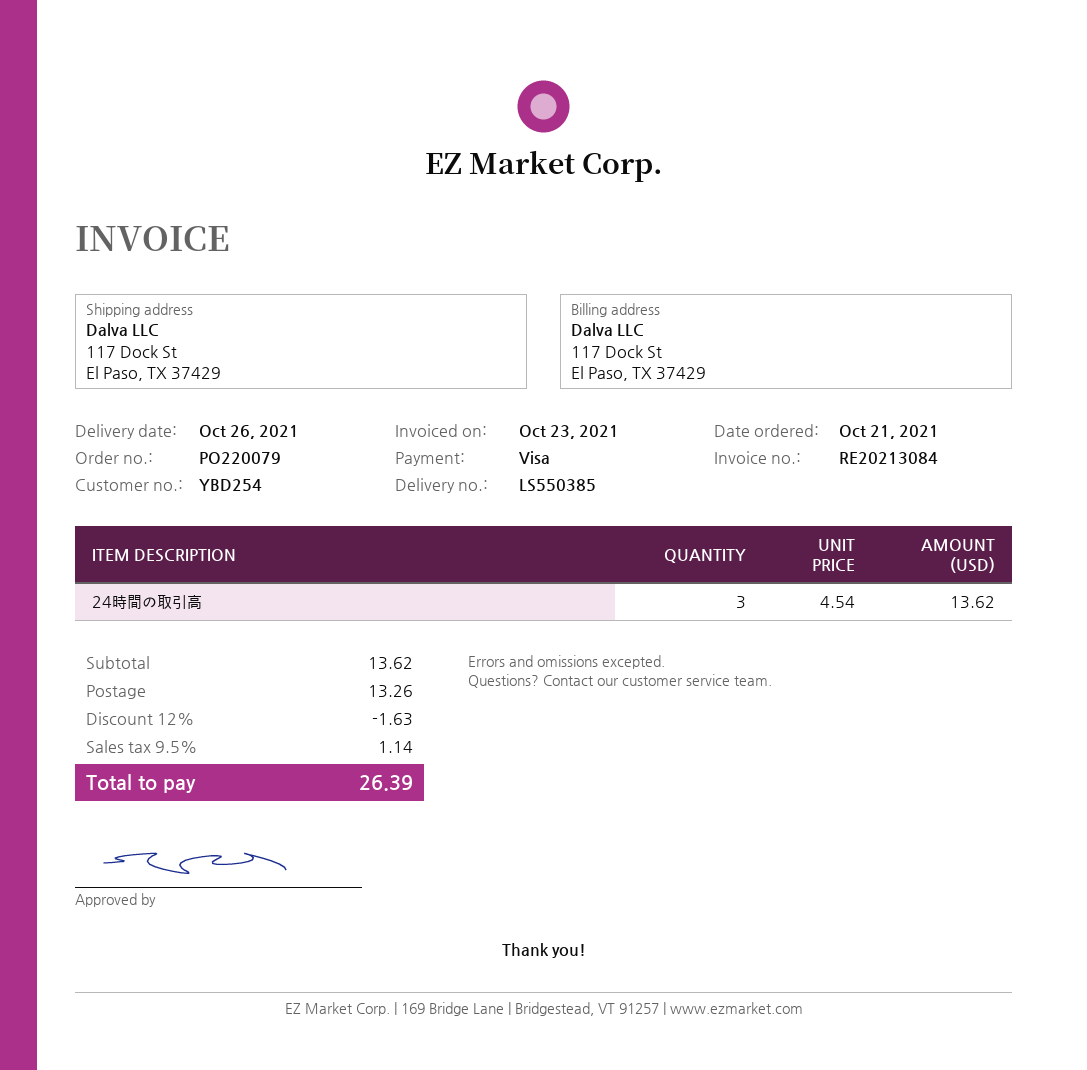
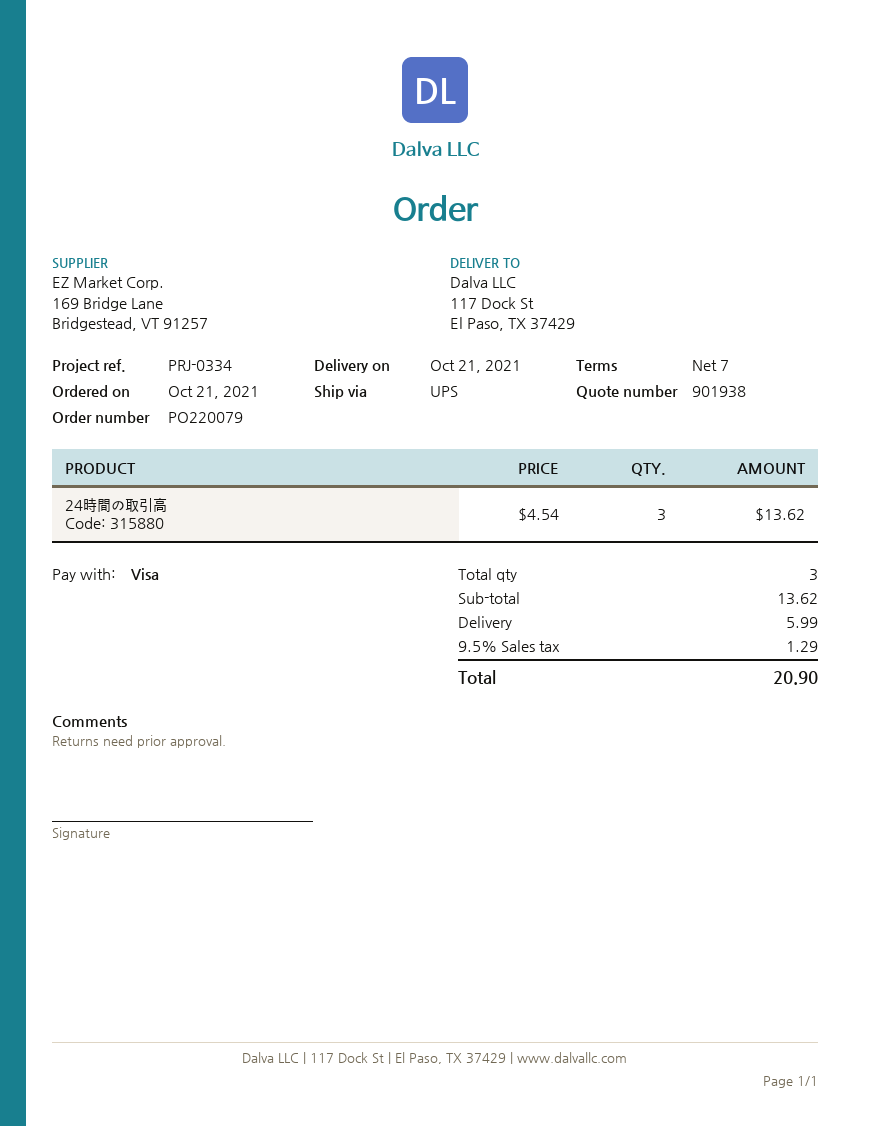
delivery date: 2021-10-26 -> 2021-10-21
discount: 12% = 1.63 -> none
shipping: 13.26 -> 5.99
tax: 9.5% = 1.14 -> 9.5% = 1.29
total: 26.39 -> 20.90

